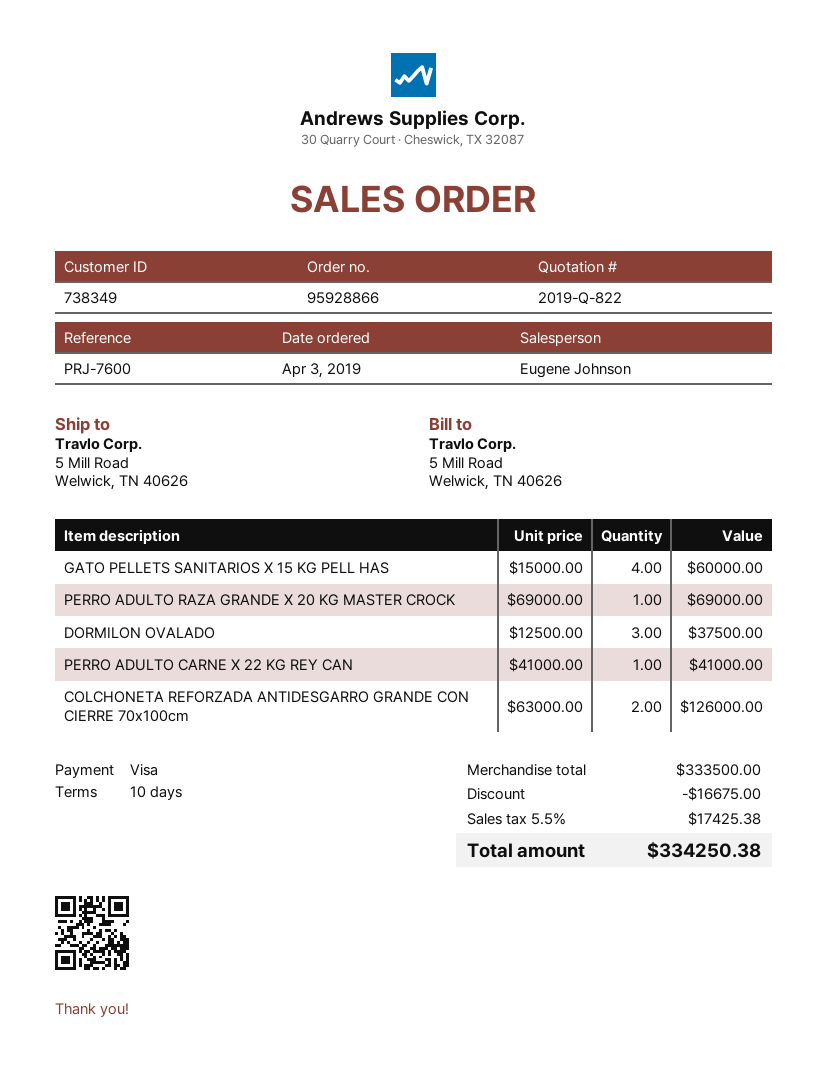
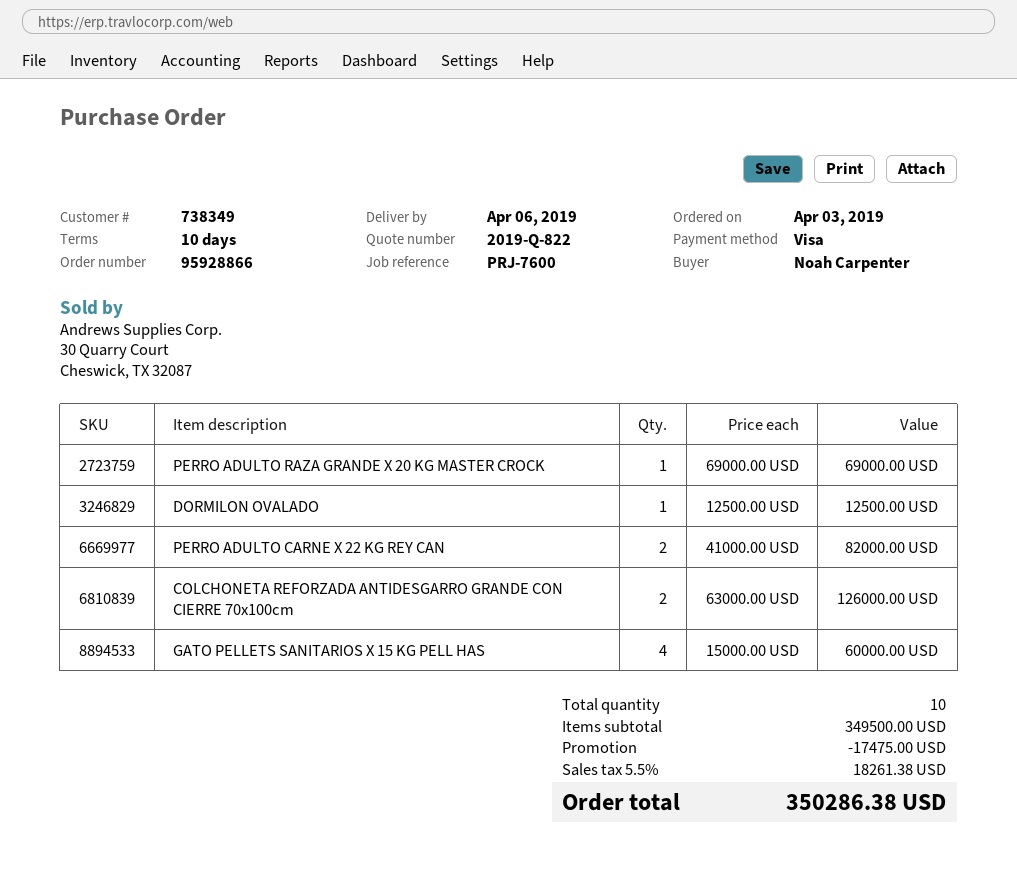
DORMILON OVALADO: 3 x 12500.00 = 37500.00 -> 1 x 12500.00 = 12500.00
PERRO ADULTO CARNE X 22 KG REY CAN: 1 x 41000.00 = 41000.00 -> 2 x 41000.00 = 82000.00
subtotal: 333500.00 -> 349500.00
discount: 16675.00 -> 17475.00
tax: 5.5% = 17425.38 -> 5.5% = 18261.38
total: 334250.38 -> 350286.38

